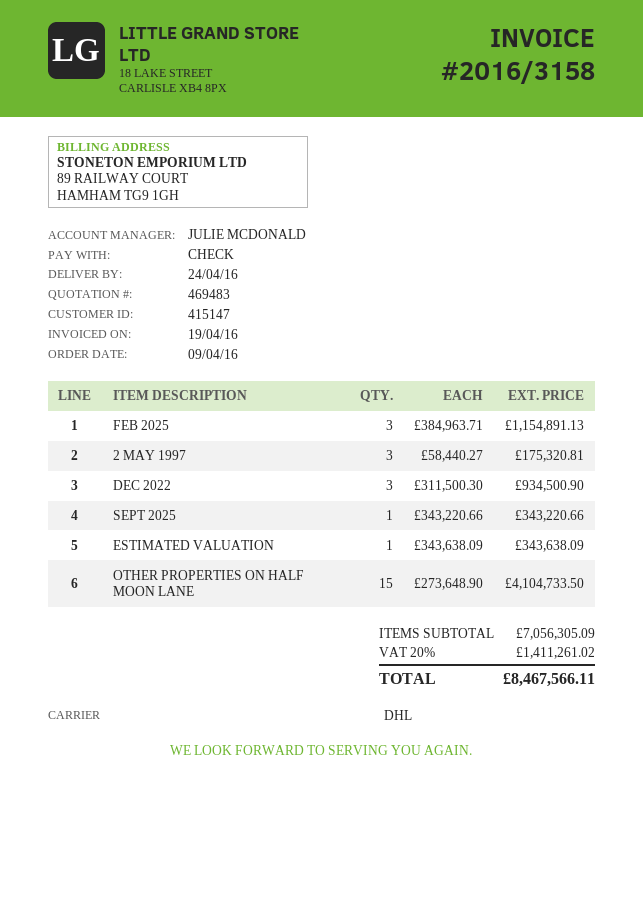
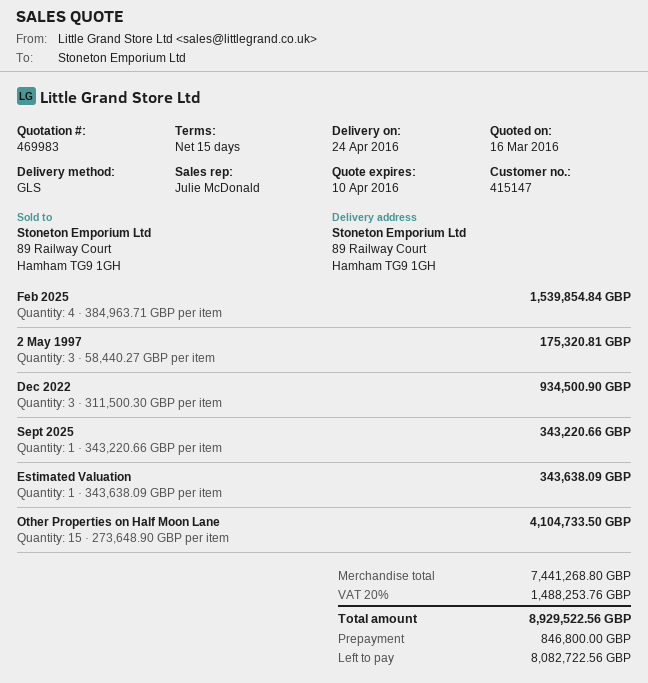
quote number: 469483 -> 469983
shipping method: DHL -> GLS
FEB 2025: 3 x 384963.71 = 1154891.13 -> 4 x 384963.71 = 1539854.84
subtotal: 7056305.09 -> 7441268.80
tax: 20% = 1411261.02 -> 20% = 1488253.76
total: 8467566.11 -> 8929522.56

